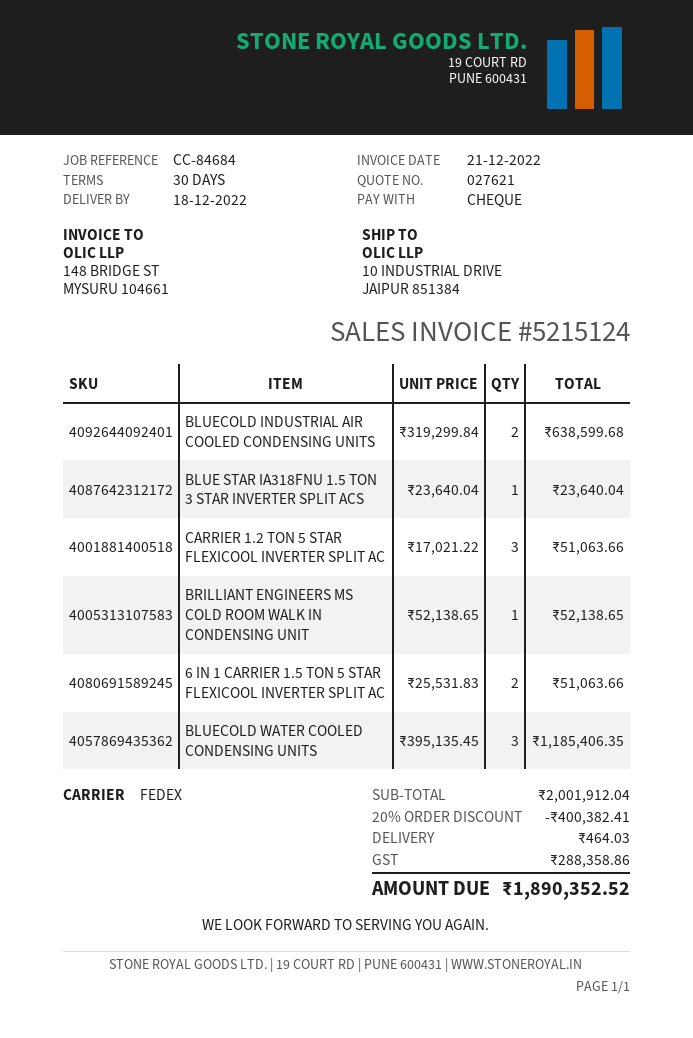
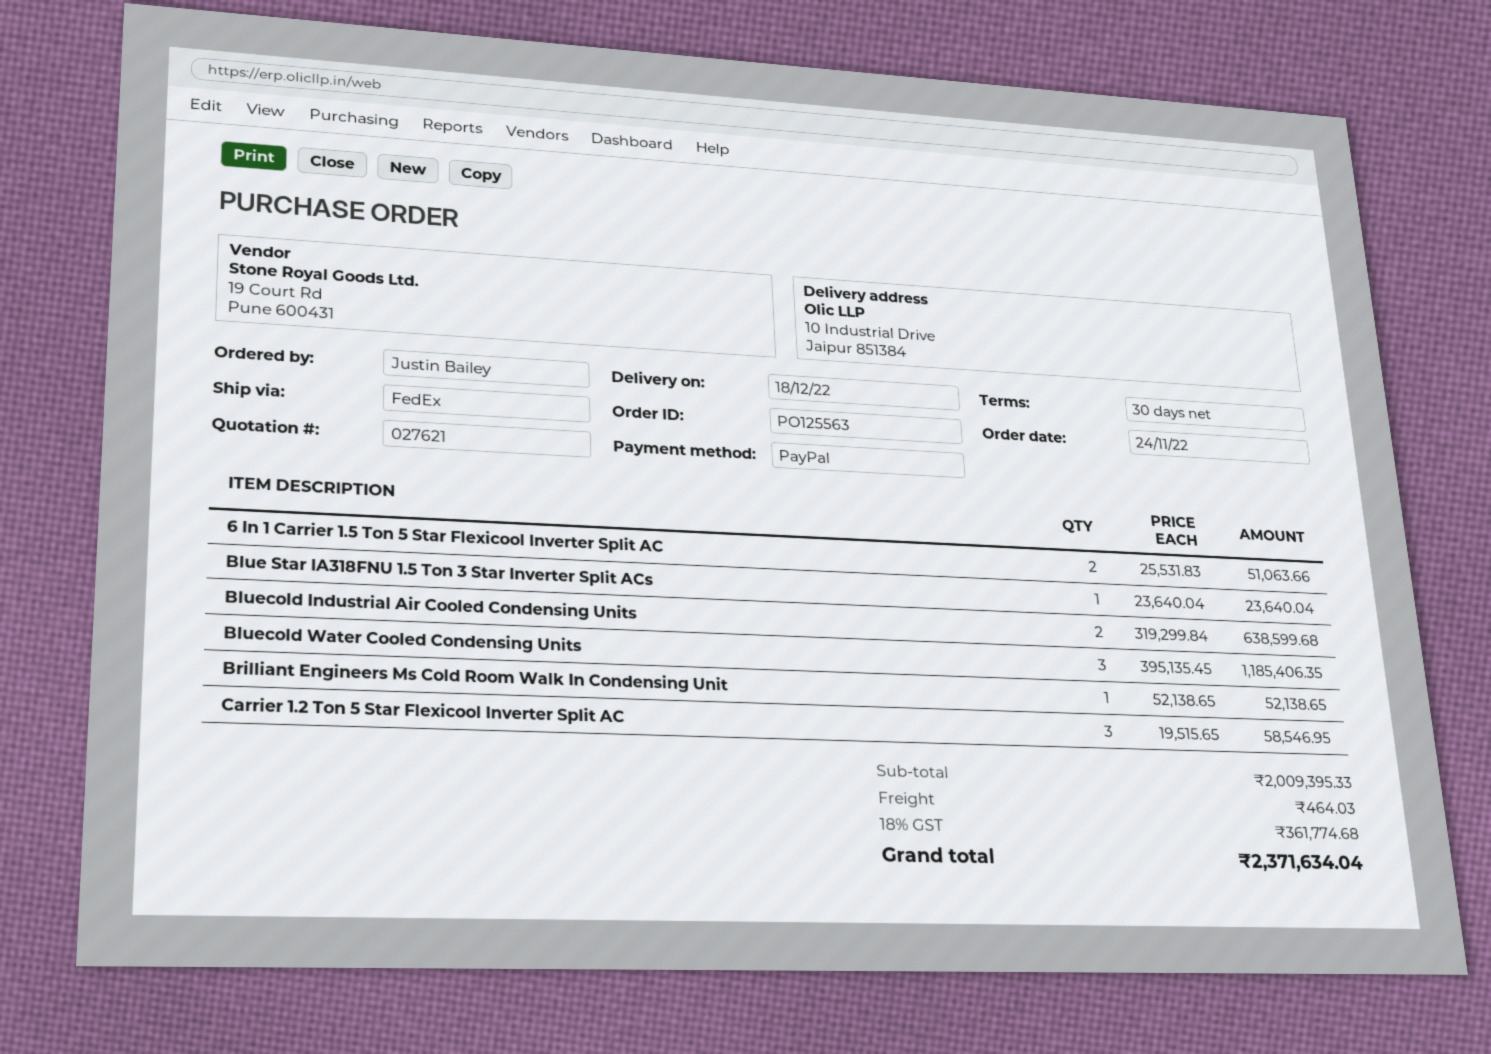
payment method: cheque -> PayPal
CARRIER 1.2 TON 5 STAR FLEXICOOL INVERTER SPLIT AC: 3 x 17021.22 = 51063.66 -> 3 x 19515.65 = 58546.95
subtotal: 2001912.04 -> 2009395.33
discount: 20% = 400382.41 -> none
tax: 288358.86 -> 361774.68
total: 1890352.52 -> 2371634.04

